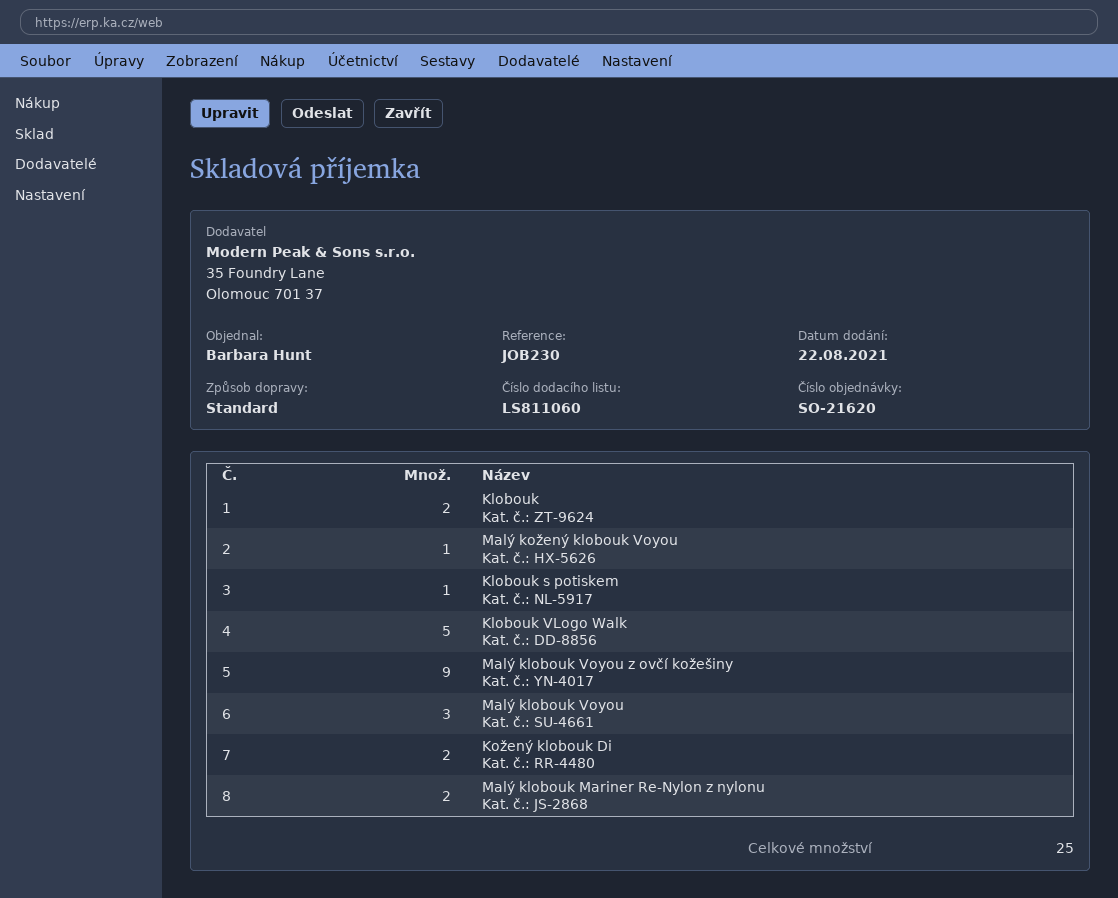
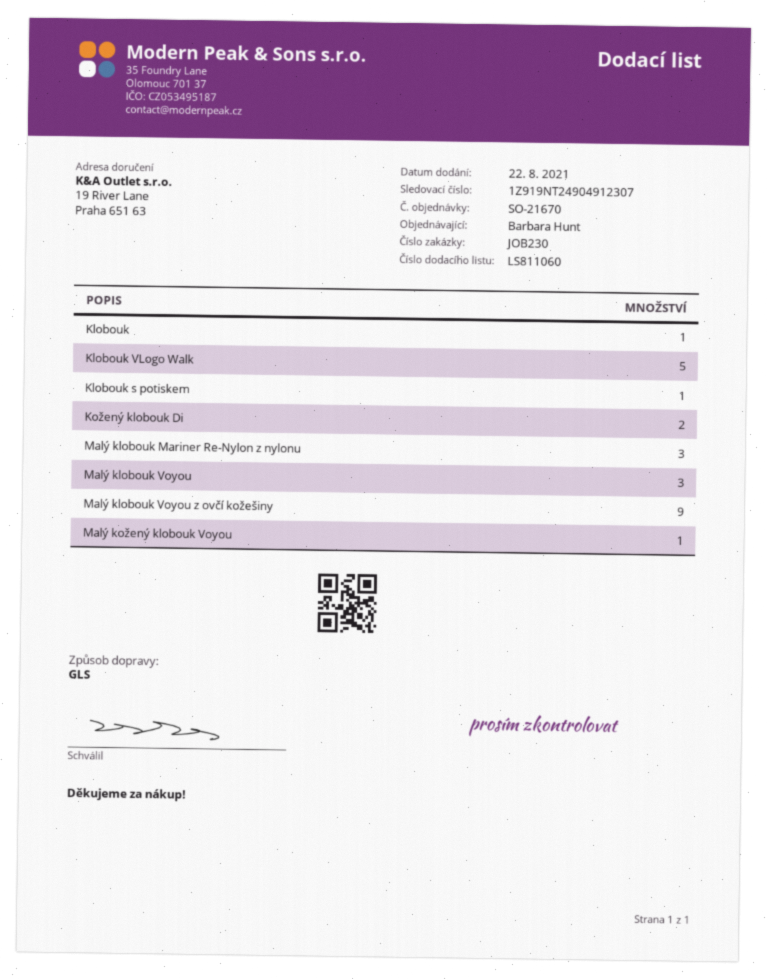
order number: SO-21620 -> SO-21670
shipping method: standard -> GLS
Klobouk: 2 -> 1
Malý klobouk Mariner Re-Nylon z nylonu: 2 -> 3

